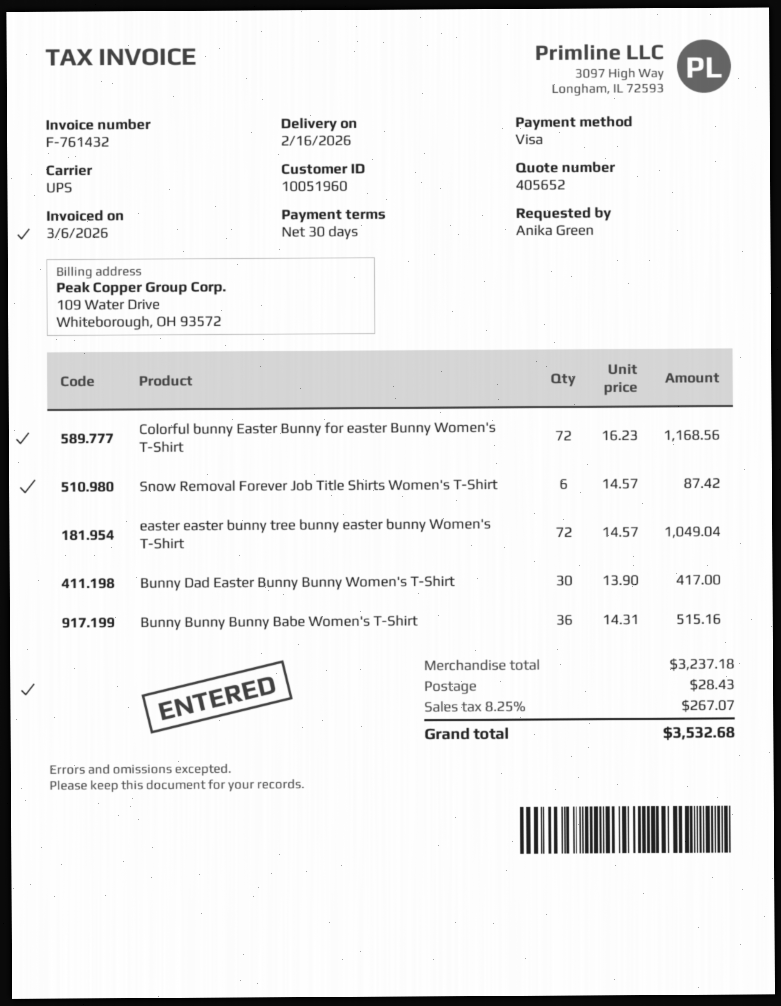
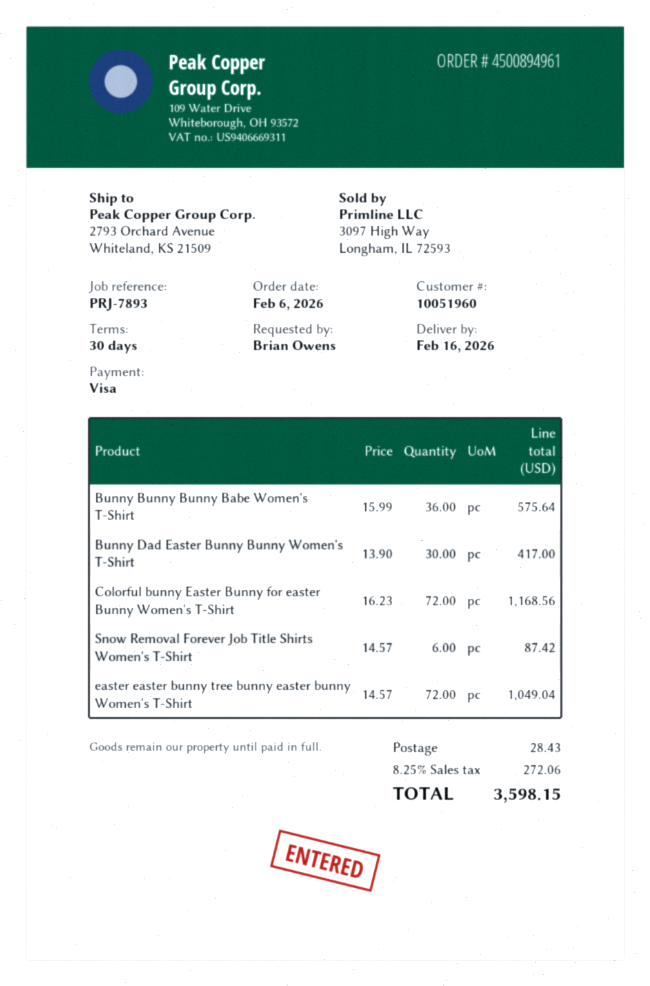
ordered by: Anika Green -> Brian Owens
Bunny Bunny Bunny Babe Women's T-Shirt: 36 x 14.31 = 515.16 -> 36 x 15.99 = 575.64
tax: 8.25% = 267.07 -> 8.25% = 272.06
total: 3532.68 -> 3598.15

